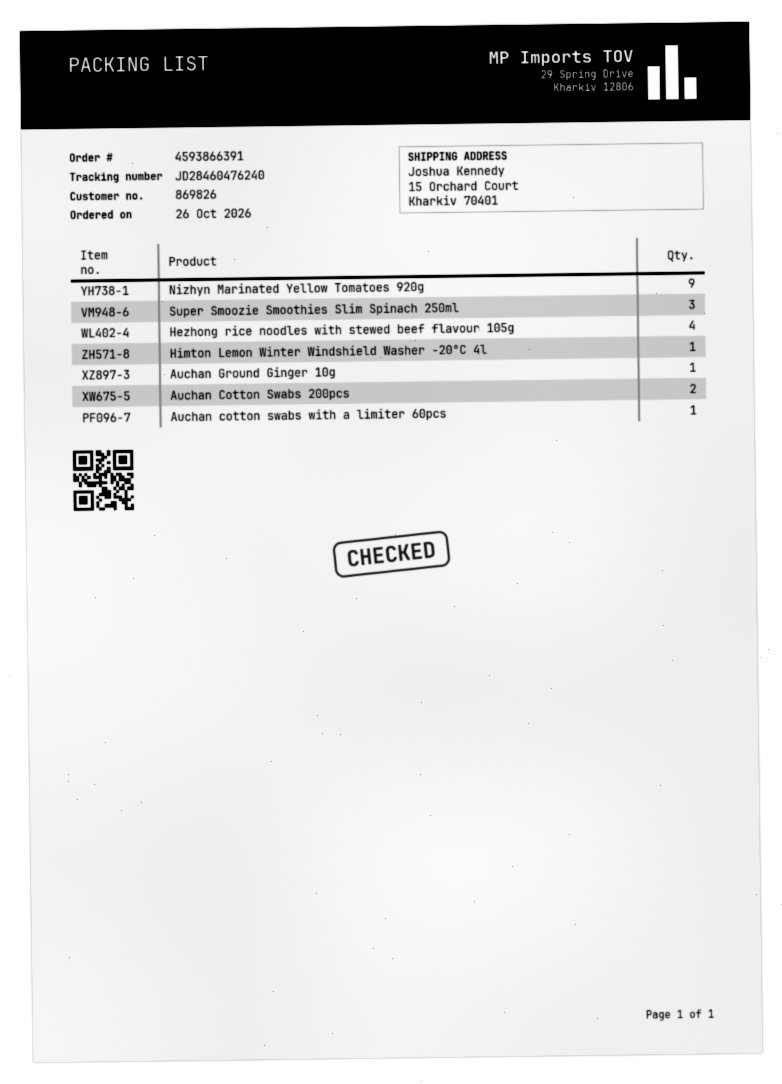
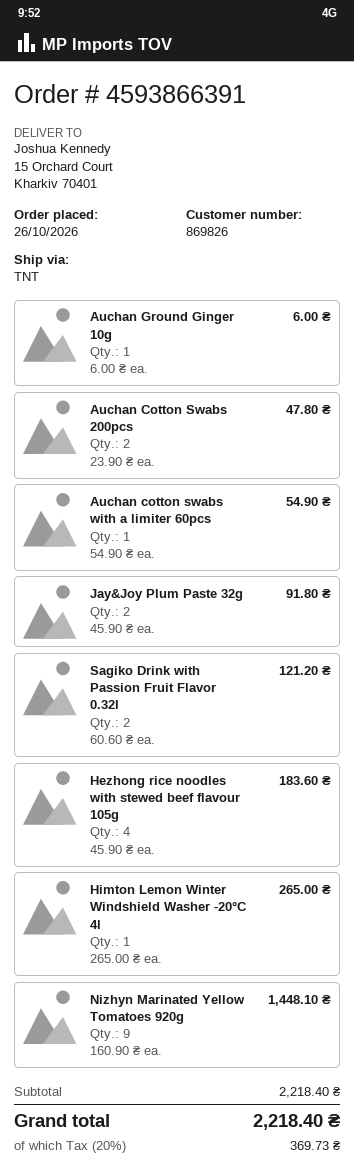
Super Smoozie Smoothies Slim Spinach 250ml: 3 -> none
Jay&Joy Plum Paste 32g: none -> 2
Sagiko Drink with Passion Fruit Flavor 0.32l: none -> 2

